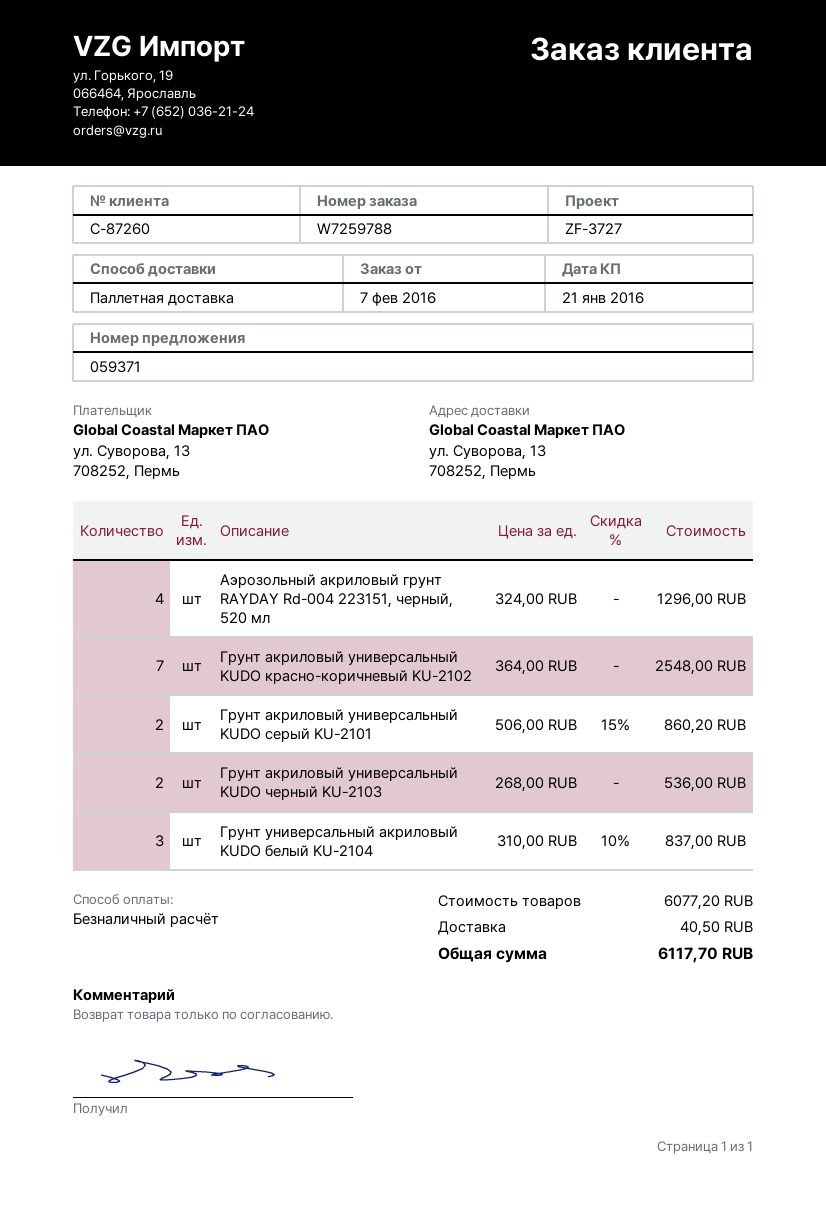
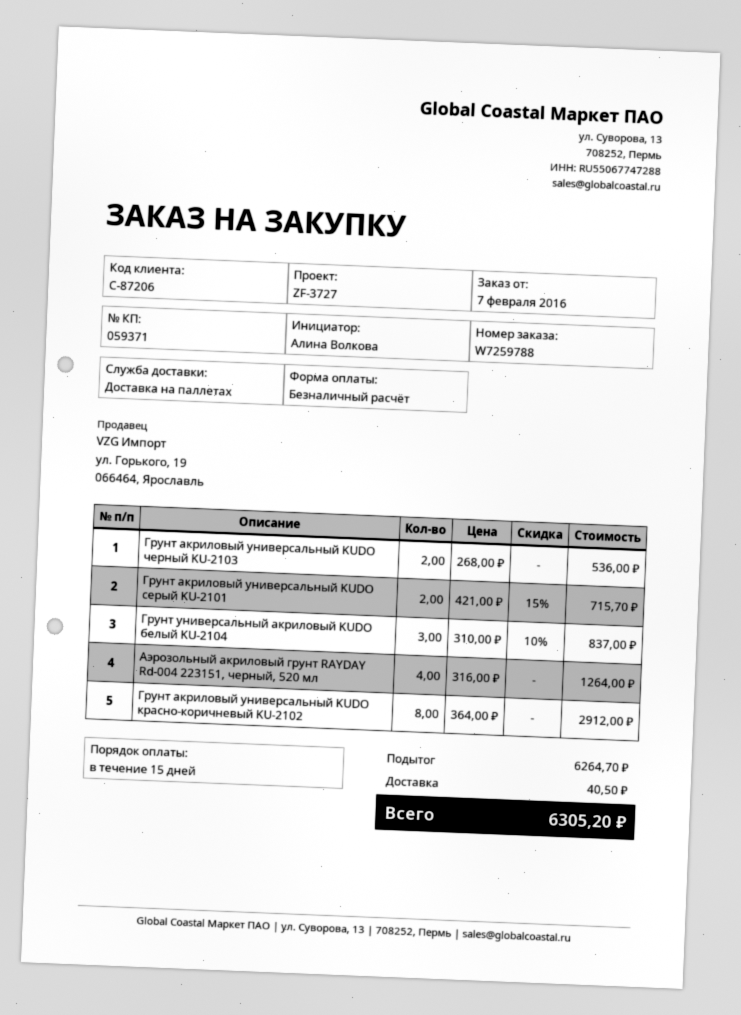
customer number: C-87260 -> C-87206
Аэрозольный акриловый грунт RAYDAY Rd-004 223151, черный, 520 мл: 4 x 324.00 = 1296.00 -> 4 x 316.00 = 1264.00
Грунт акриловый универсальный KUDO красно-коричневый KU-2102: 7 x 364.00 = 2548.00 -> 8 x 364.00 = 2912.00
Грунт акриловый универсальный KUDO серый KU-2101: 2 x 506.00 - 15% = 860.20 -> 2 x 421.00 - 15% = 715.70
subtotal: 6077.20 -> 6264.70
total: 6117.70 -> 6305.20

